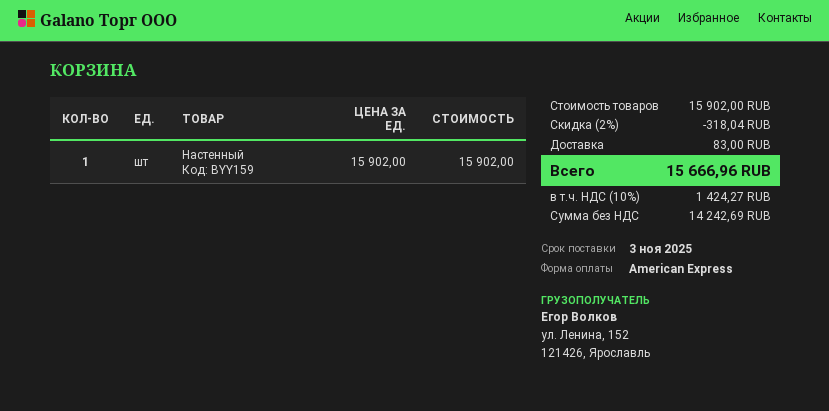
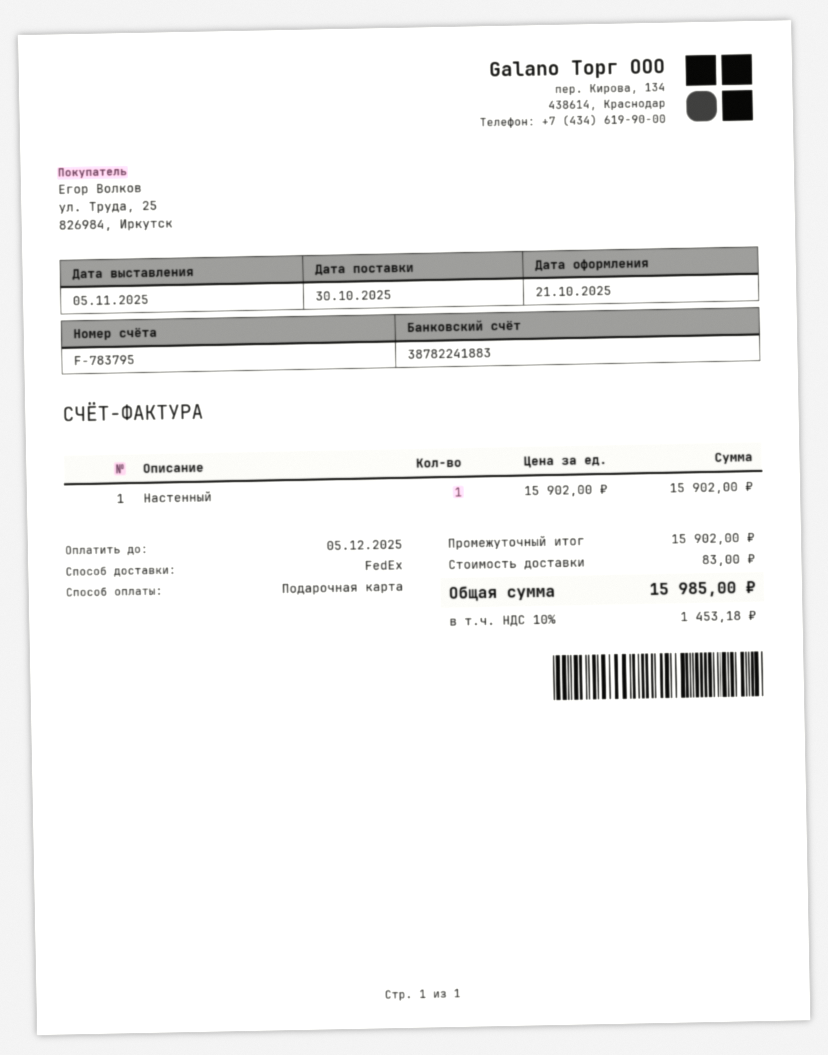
delivery date: 2025-11-03 -> 2025-10-30
payment method: American Express -> gift card
discount: 2% = 318.04 -> none
tax: 10% = 1424.27 -> 10% = 1453.18
total: 15666.96 -> 15985.00

